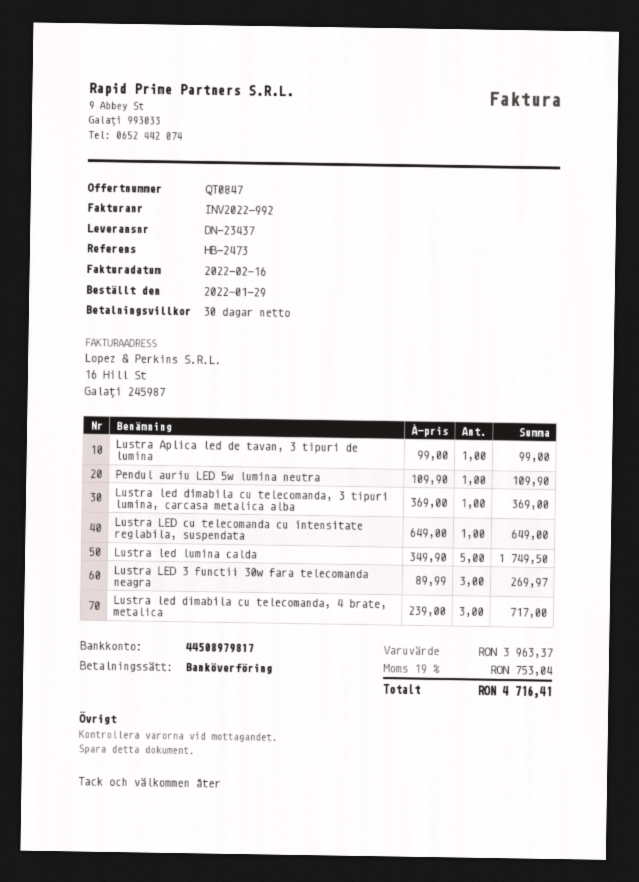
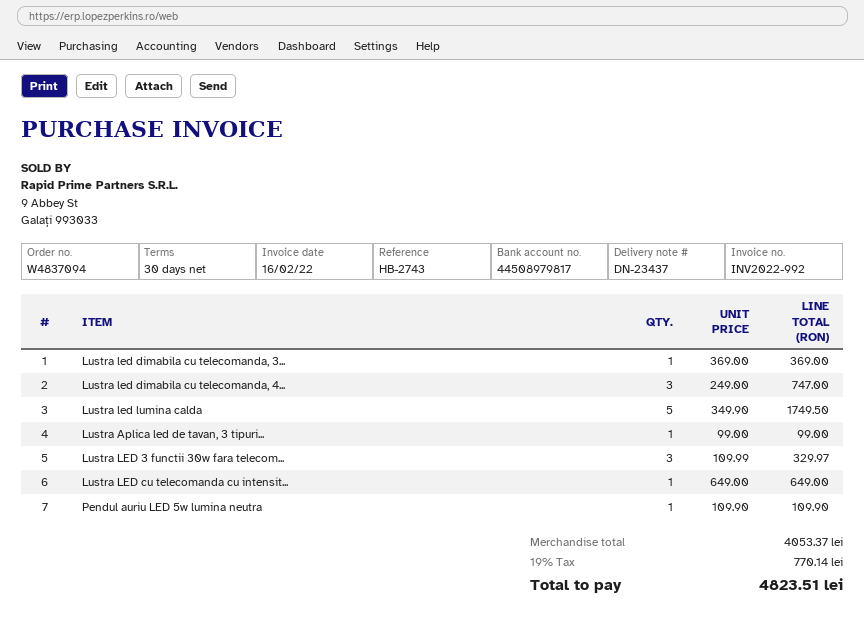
reference: HB-2473 -> HB-2743
Lustra LED 3 functii 30w fara telecomanda neagra: 3 x 89.99 = 269.97 -> 3 x 109.99 = 329.97
Lustra led dimabila cu telecomanda, 4 brate, metalica: 3 x 239.00 = 717.00 -> 3 x 249.00 = 747.00
subtotal: 3963.37 -> 4053.37
tax: 19% = 753.04 -> 19% = 770.14
total: 4716.41 -> 4823.51

